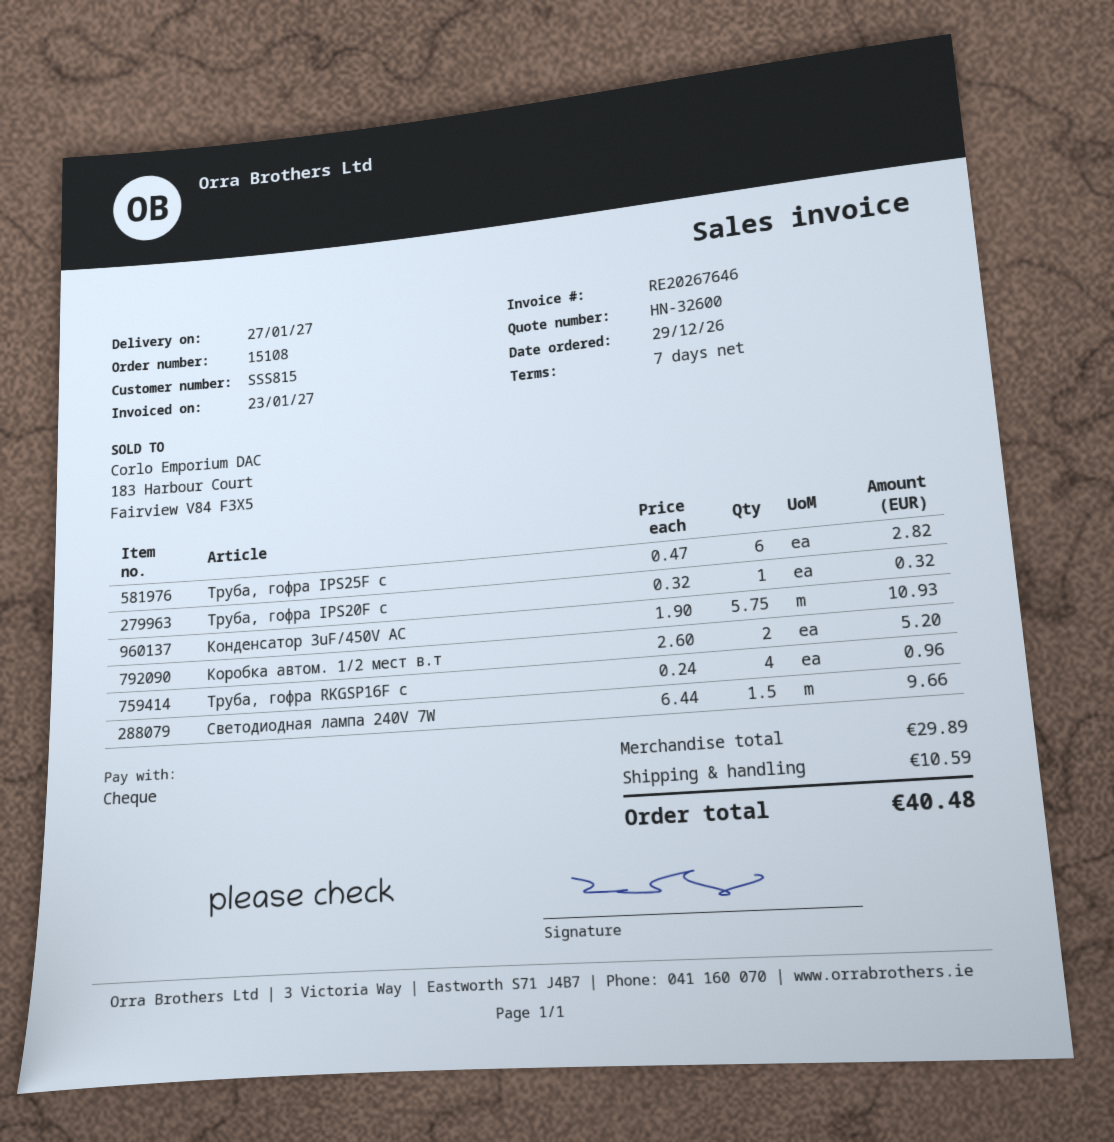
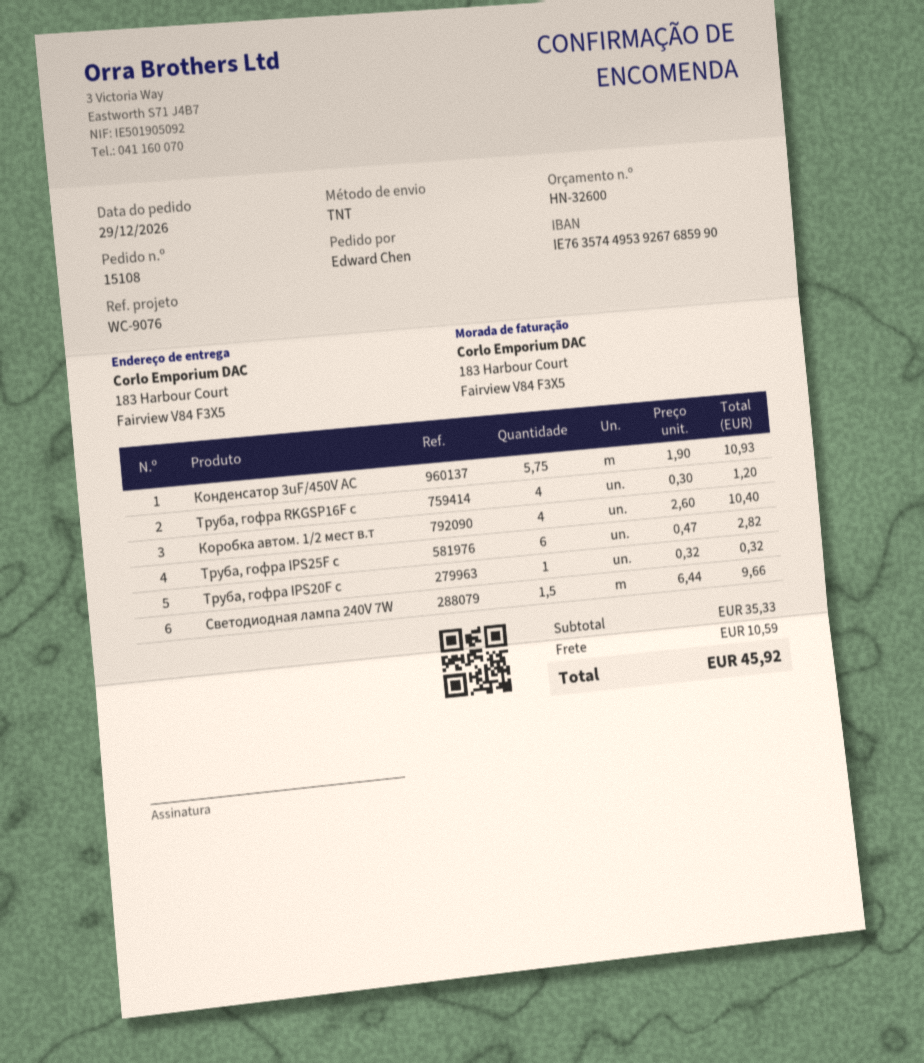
Коробка автом. 1/2 мест в.т: 2 x 2.60 = 5.20 -> 4 x 2.60 = 10.40
Труба, гофра RKGSP16F с: 4 x 0.24 = 0.96 -> 4 x 0.30 = 1.20
subtotal: 29.89 -> 35.33
total: 40.48 -> 45.92

